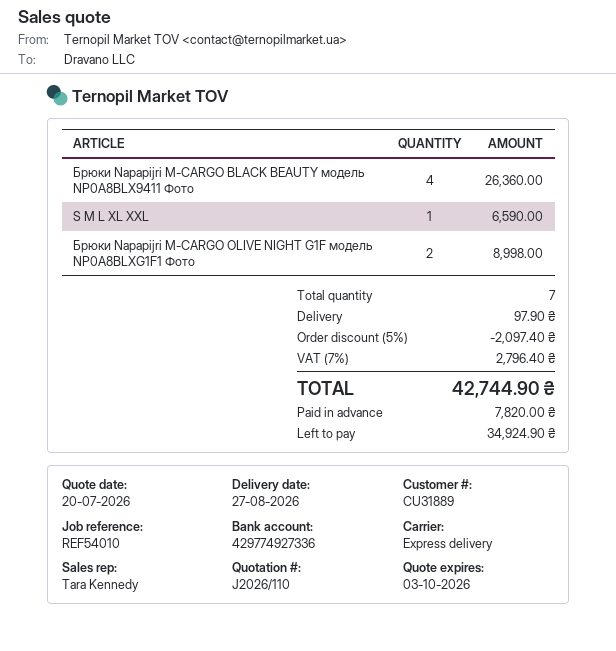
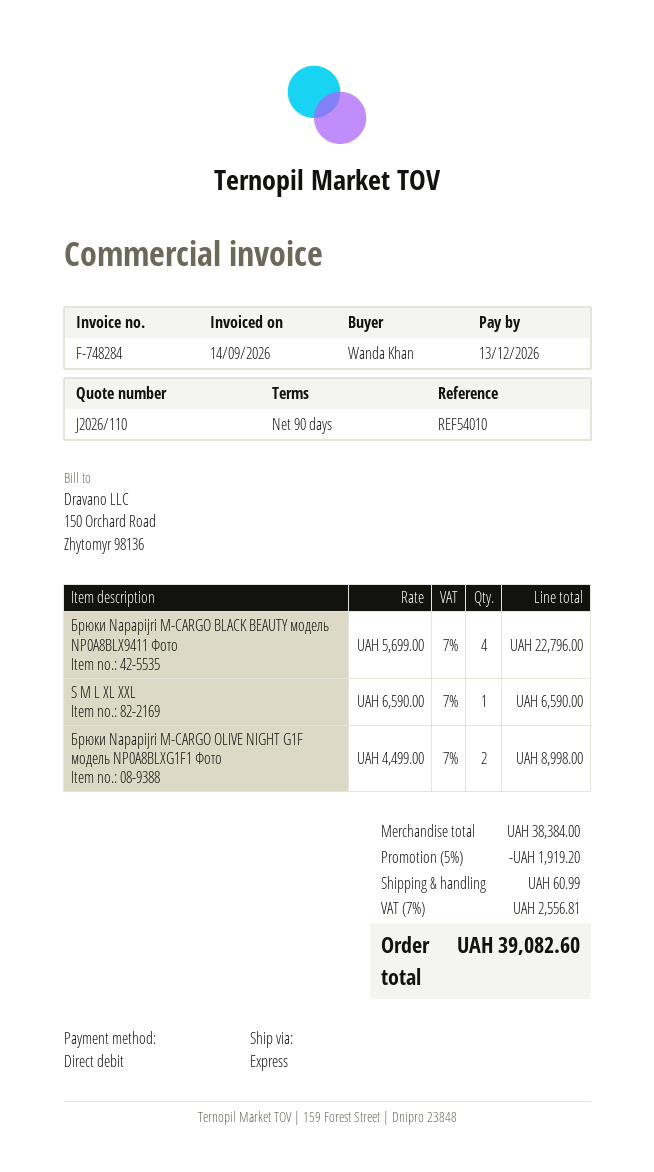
Брюки Napapijri M-CARGO BLACK BEAUTY модель NP0A8BLX9411 Фото: 4 for 26360.00 -> 4 for 22796.00
discount: 5% = 2097.40 -> 5% = 1919.20
shipping: 97.90 -> 60.99
tax: 7% = 2796.40 -> 7% = 2556.81
total: 42744.90 -> 39082.60

